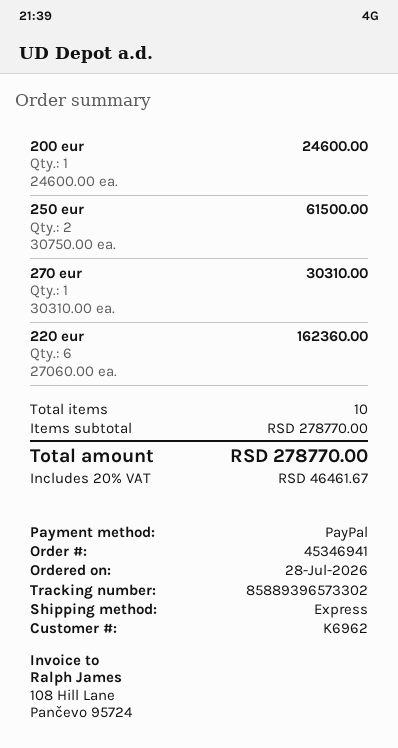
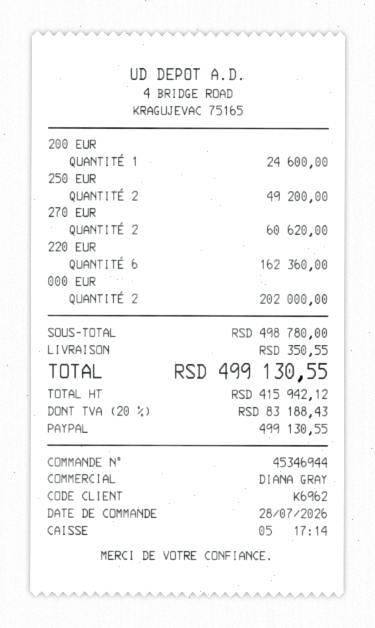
order number: 45346941 -> 45346944
250 eur: 2 for 61500.00 -> 2 for 49200.00
270 eur: 1 for 30310.00 -> 2 for 60620.00
000 EUR: none -> 2 for 202000.00
subtotal: 278770.00 -> 498780.00
shipping: none -> 350.55
tax: 20% = 46461.67 -> 20% = 83188.43
total: 278770.00 -> 499130.55

